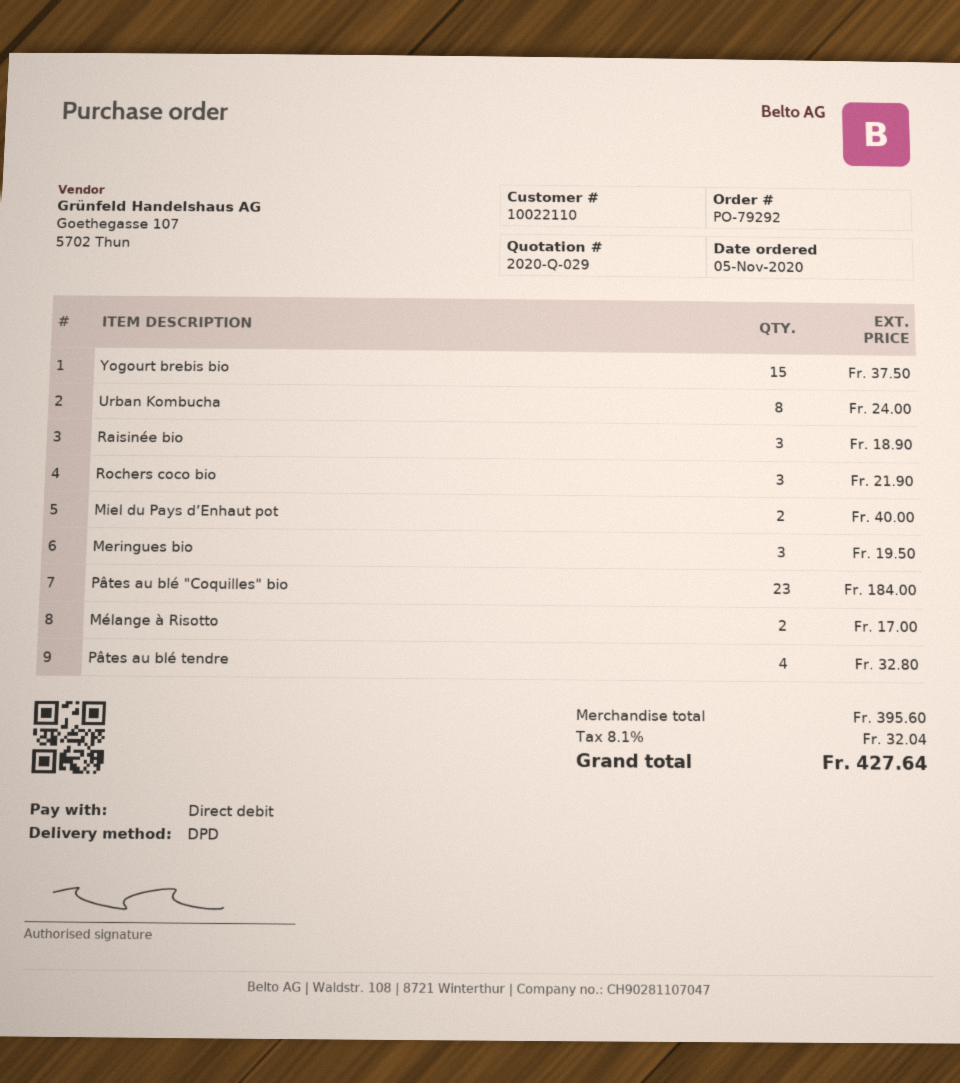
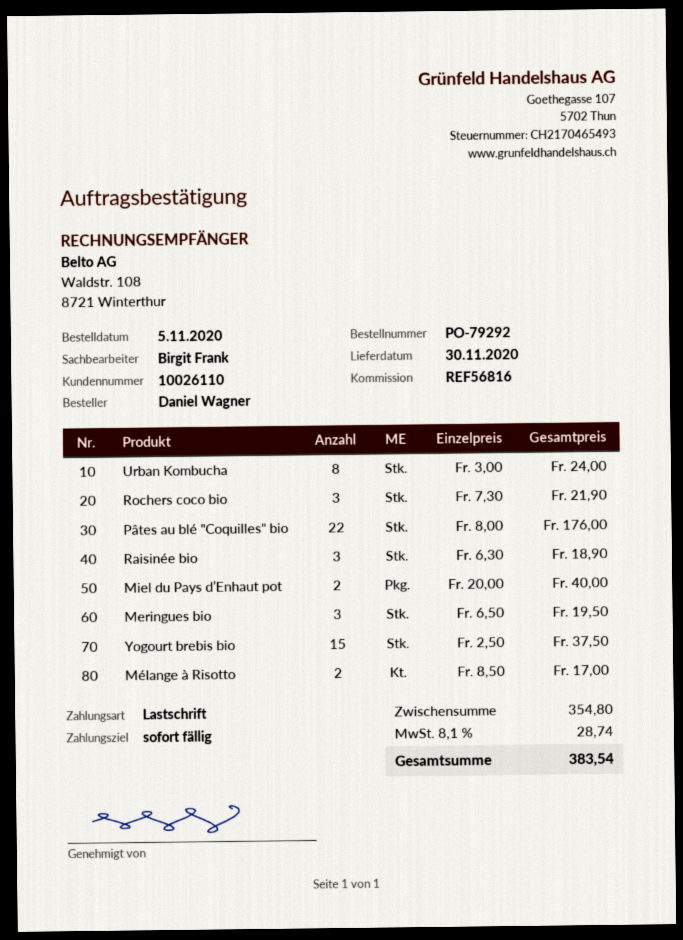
customer number: 10022110 -> 10026110
Pâtes au blé "Coquilles" bio: 23 for 184.00 -> 22 for 176.00
Pâtes au blé tendre: 4 for 32.80 -> none
subtotal: 395.60 -> 354.80
tax: 8.1% = 32.04 -> 8.1% = 28.74
total: 427.64 -> 383.54

